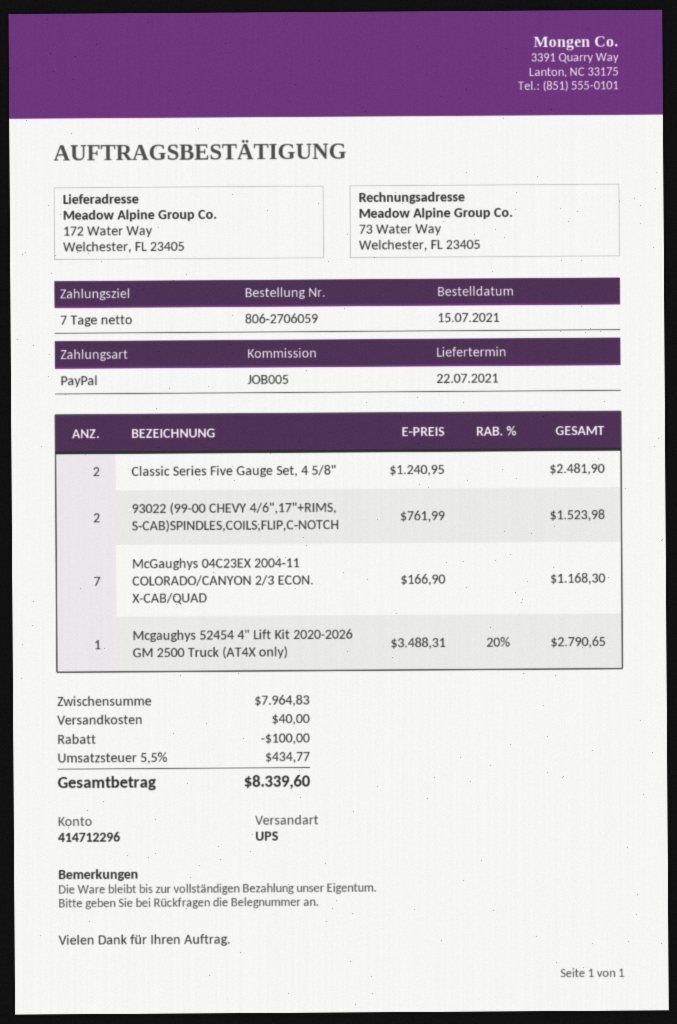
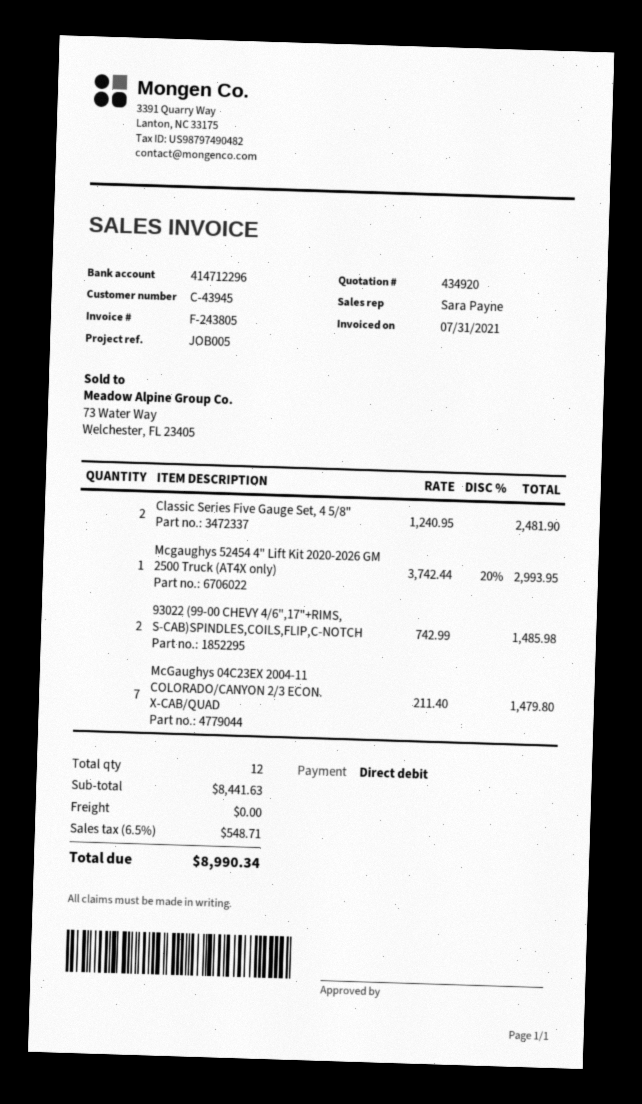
payment method: PayPal -> direct debit
93022 (99-00 CHEVY 4/6",17"+RIMS, S-CAB)SPINDLES,COILS,FLIP,C-NOTCH: 2 x 761.99 = 1523.98 -> 2 x 742.99 = 1485.98
McGaughys 04C23EX 2004-11 COLORADO/CANYON 2/3 ECON. X-CAB/QUAD: 7 x 166.90 = 1168.30 -> 7 x 211.40 = 1479.80
Mcgaughys 52454 4" Lift Kit 2020-2026 GM 2500 Truck (AT4X only): 1 x 3488.31 - 20% = 2790.65 -> 1 x 3742.44 - 20% = 2993.95
subtotal: 7964.83 -> 8441.63
discount: 100.00 -> none
shipping: 40.00 -> 0.00
tax: 5.5% = 434.77 -> 6.5% = 548.71
total: 8339.60 -> 8990.34

